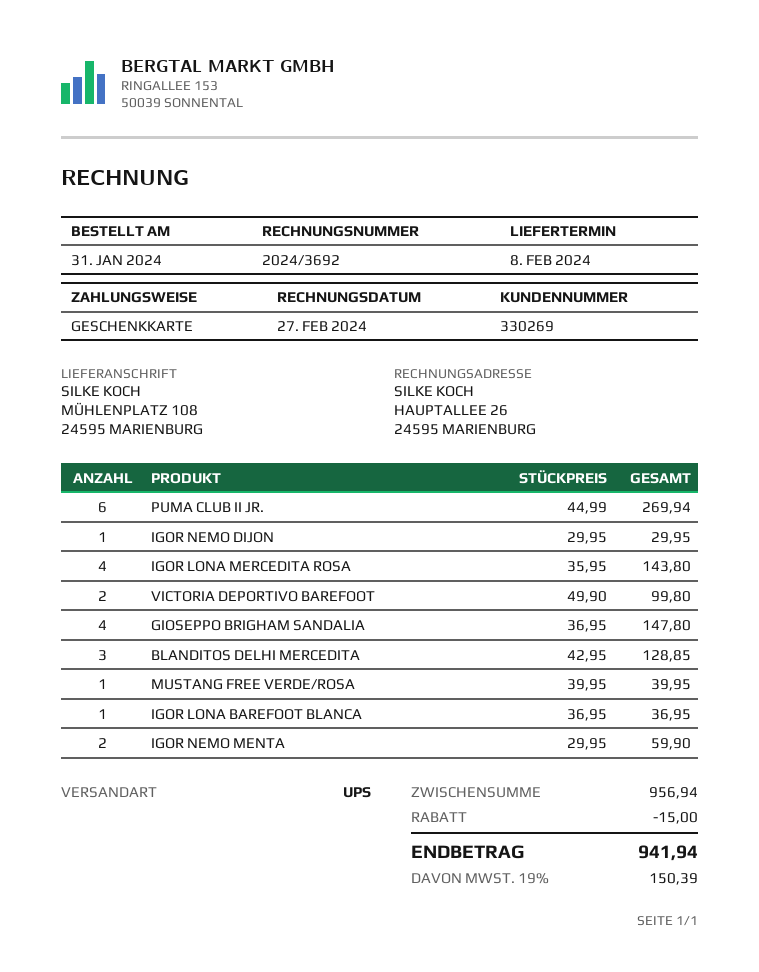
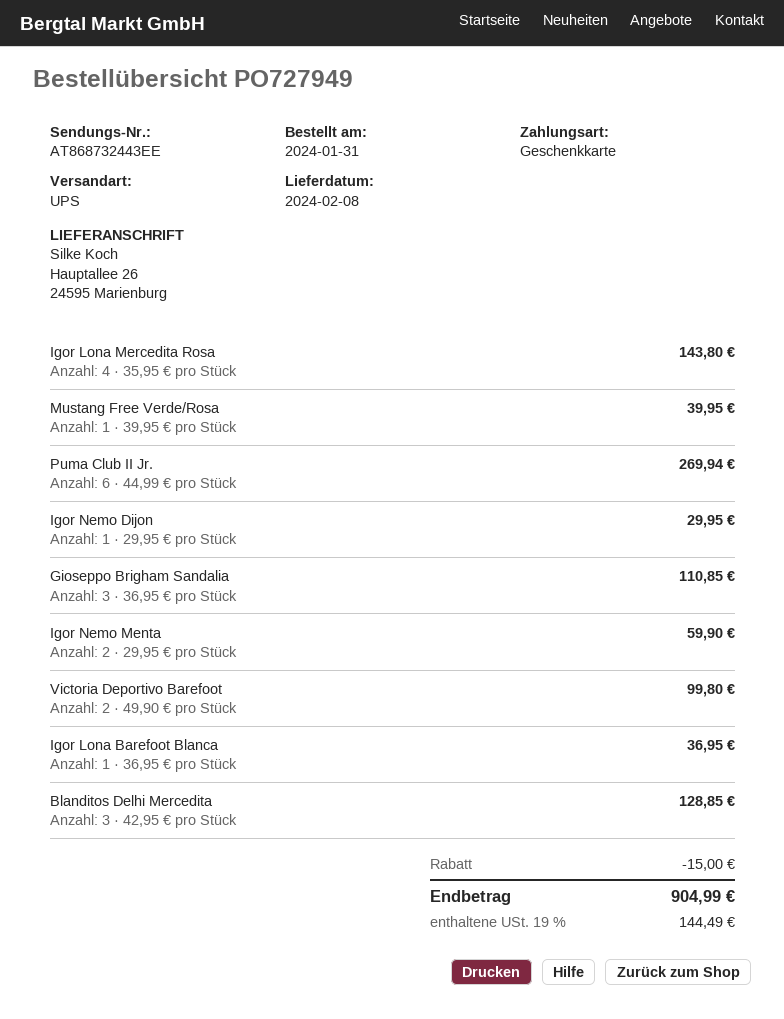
ship to: MÜHLENPLATZ 108, 24595 MARIENBURG -> Hauptallee 26, 24595 Marienburg
GIOSEPPO BRIGHAM SANDALIA: 4 x 36.95 = 147.80 -> 3 x 36.95 = 110.85
tax: 19% = 150.39 -> 19% = 144.49
total: 941.94 -> 904.99

